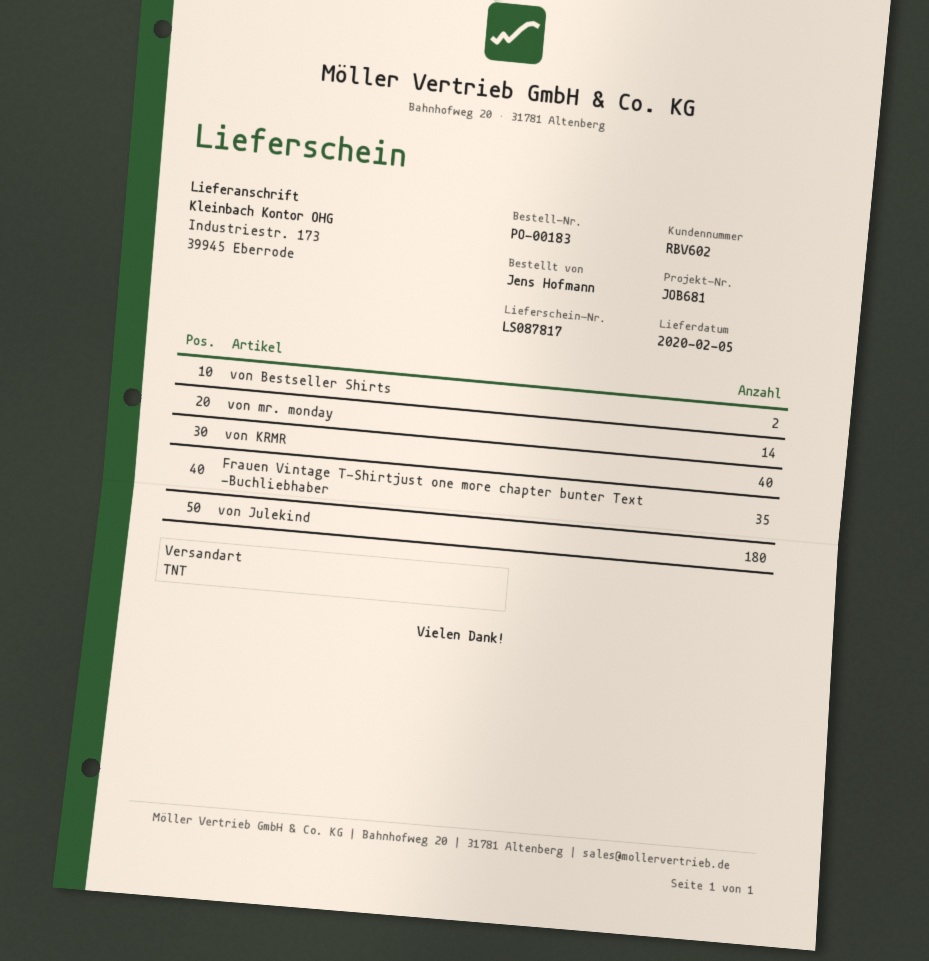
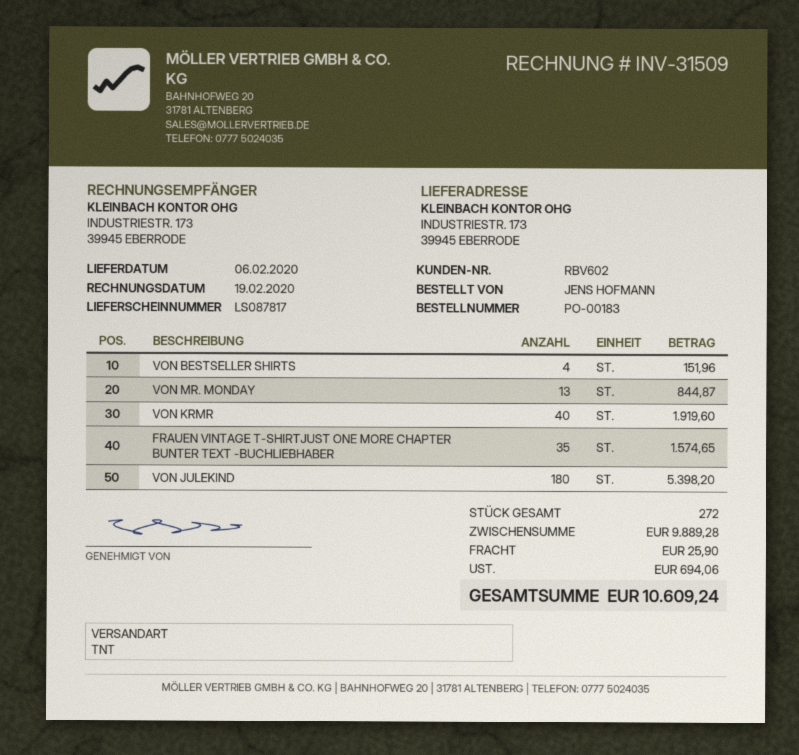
delivery date: 2020-02-05 -> 2020-02-06
von Bestseller Shirts: 2 -> 4
von mr. monday: 14 -> 13

